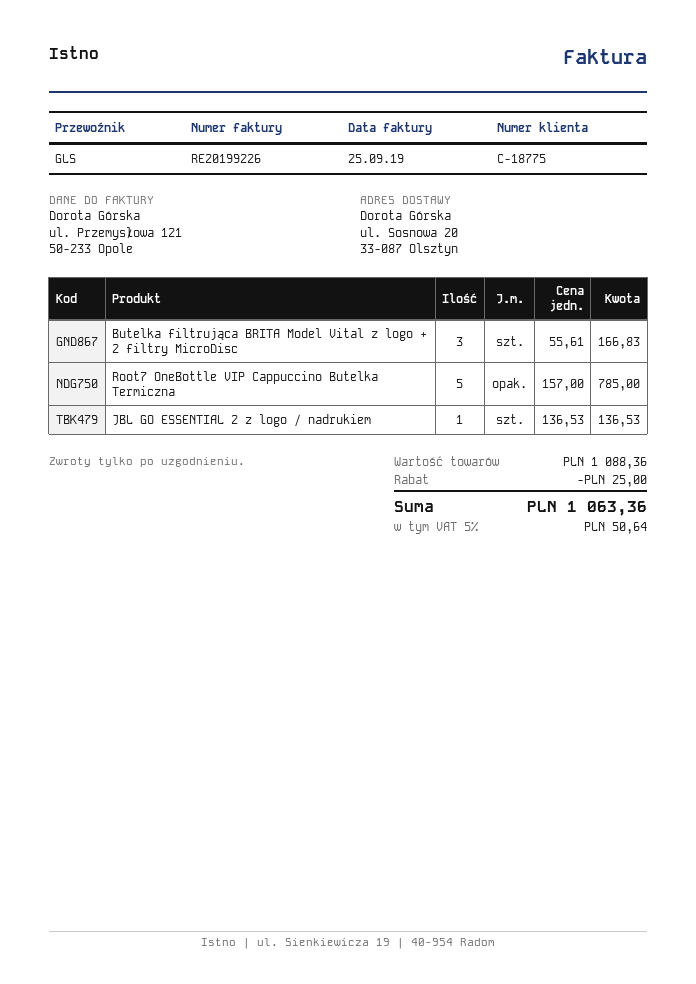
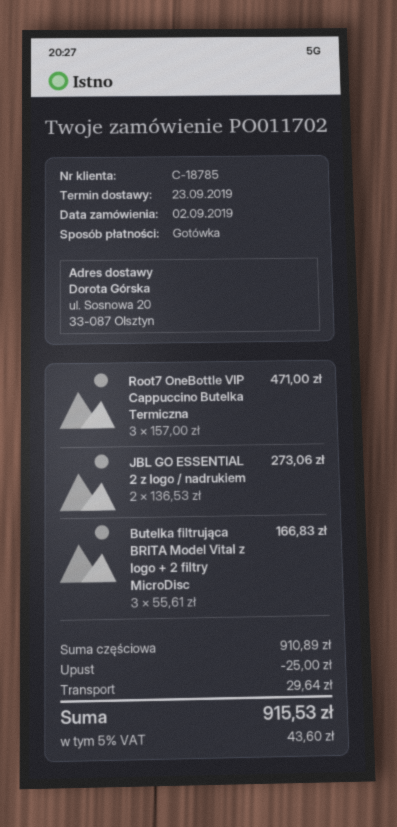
customer number: C-18775 -> C-18785
Root7 OneBottle VIP Cappuccino Butelka Termiczna: 5 x 157.00 = 785.00 -> 3 x 157.00 = 471.00
JBL GO ESSENTIAL 2 z logo / nadrukiem: 1 x 136.53 = 136.53 -> 2 x 136.53 = 273.06
subtotal: 1088.36 -> 910.89
shipping: none -> 29.64
tax: 5% = 50.64 -> 5% = 43.60
total: 1063.36 -> 915.53

